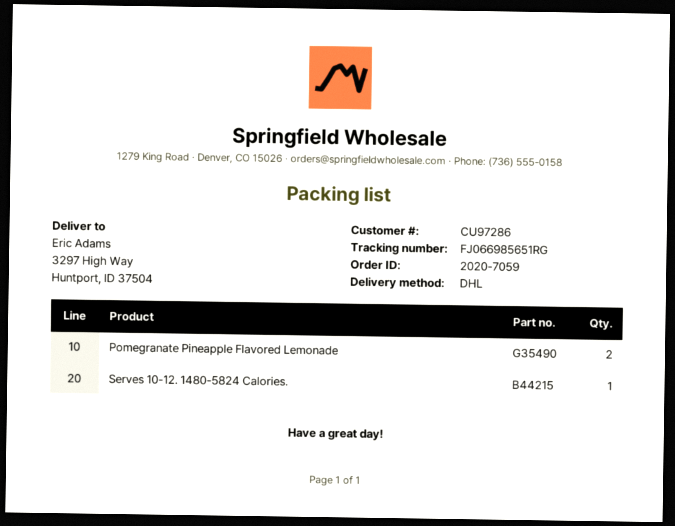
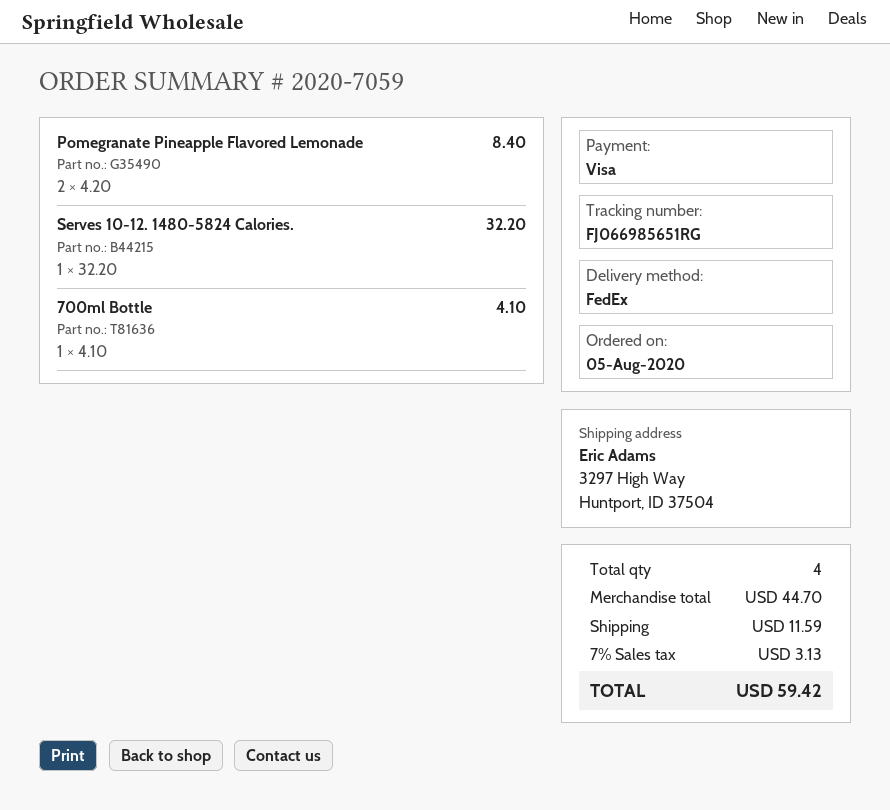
shipping method: DHL -> FedEx
700ml Bottle: none -> 1

